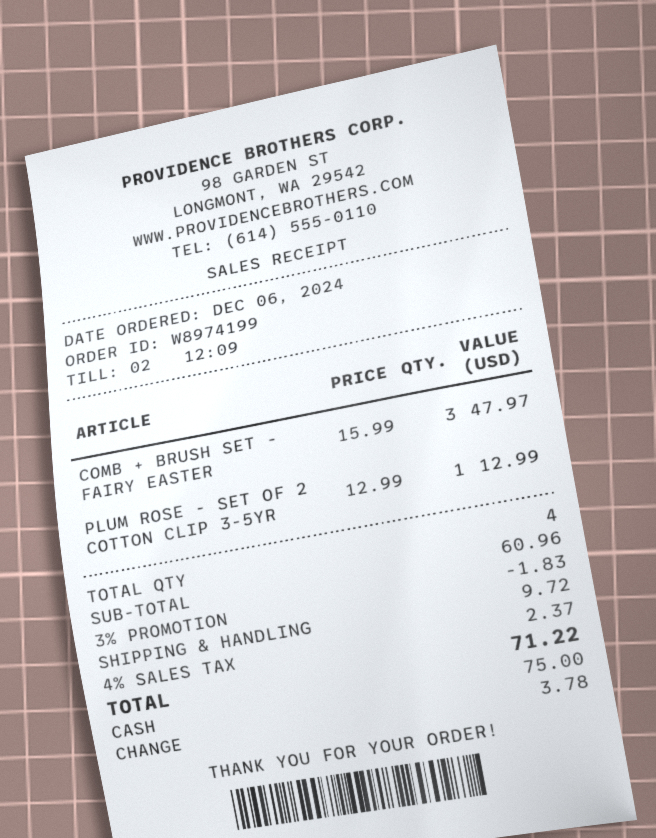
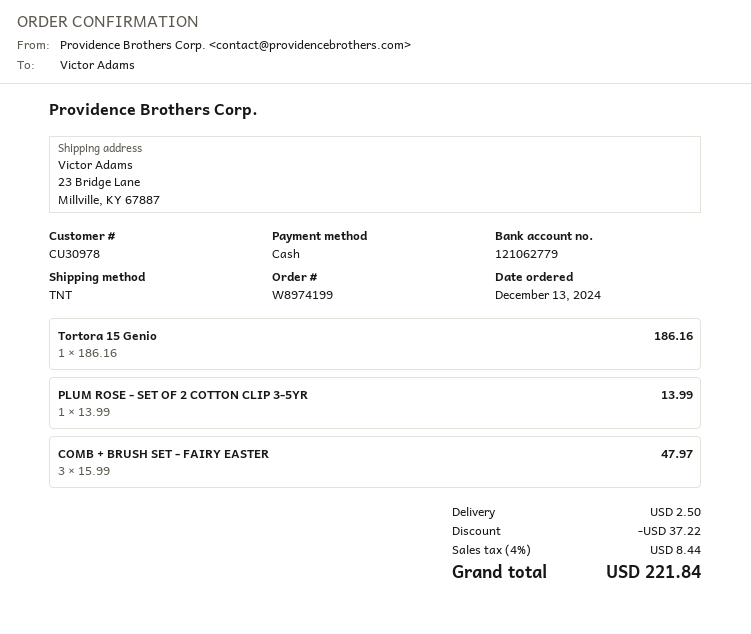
order date: 2024-12-06 -> 2024-12-13
PLUM ROSE - SET OF 2 COTTON CLIP 3-5YR: 1 x 12.99 = 12.99 -> 1 x 13.99 = 13.99
Tortora 15 Genio: none -> 1 x 186.16 = 186.16
discount: 1.83 -> 37.22
shipping: 9.72 -> 2.50
tax: 4% = 2.37 -> 4% = 8.44
total: 71.22 -> 221.84

